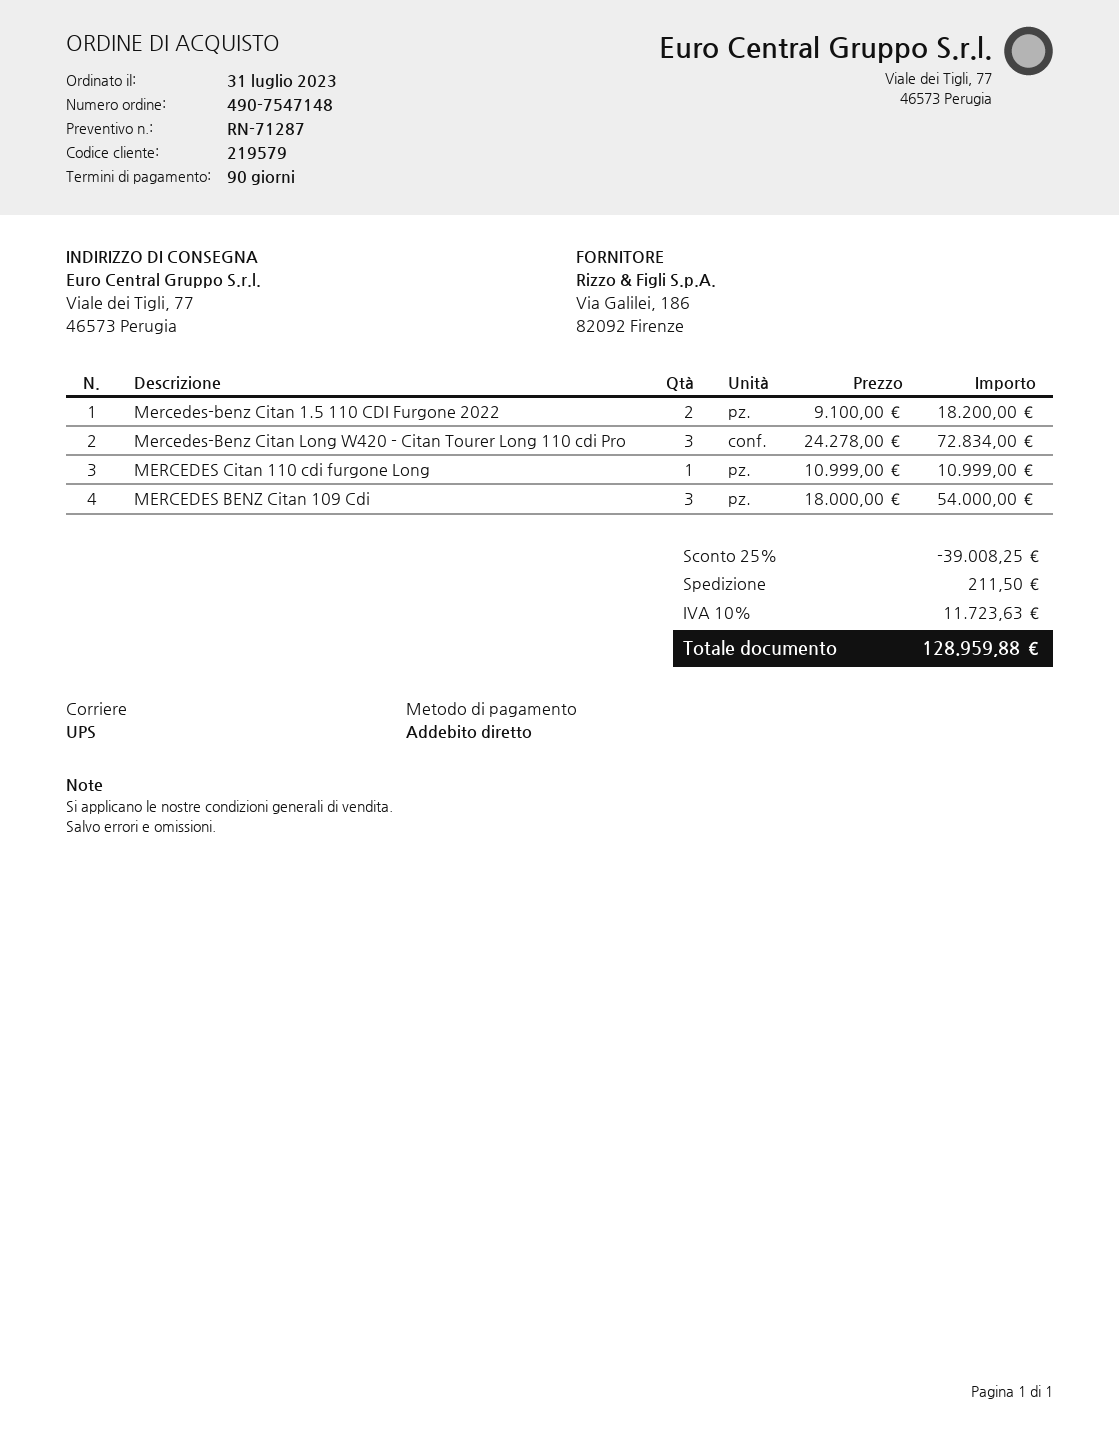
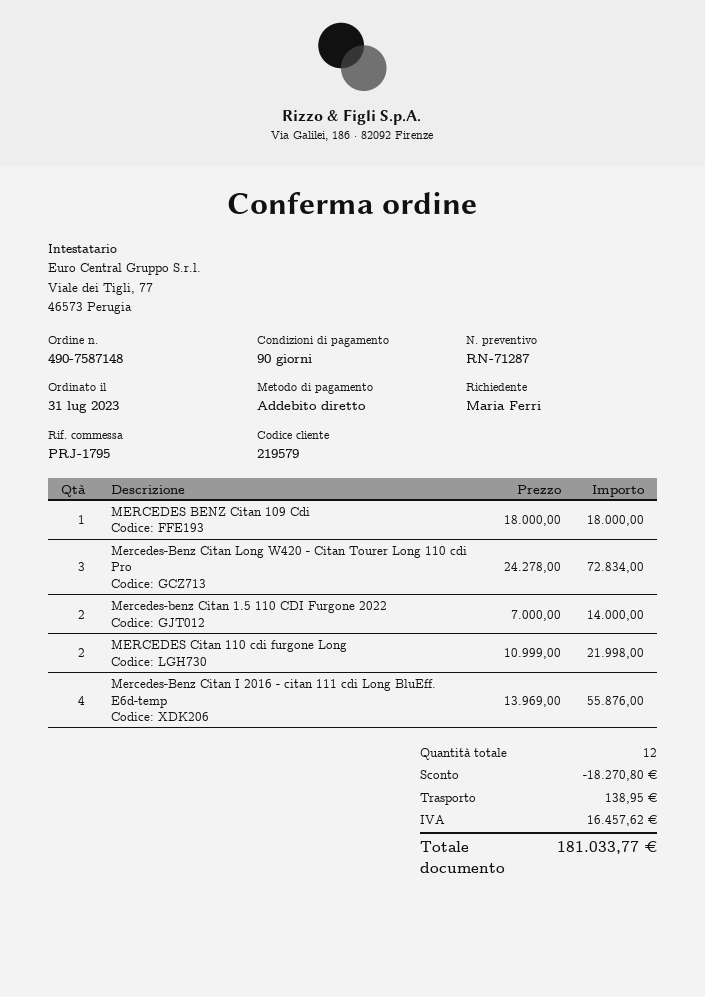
order number: 490-7547148 -> 490-7587148
Mercedes-benz Citan 1.5 110 CDI Furgone 2022: 2 x 9100.00 = 18200.00 -> 2 x 7000.00 = 14000.00
MERCEDES Citan 110 cdi furgone Long: 1 x 10999.00 = 10999.00 -> 2 x 10999.00 = 21998.00
MERCEDES BENZ Citan 109 Cdi: 3 x 18000.00 = 54000.00 -> 1 x 18000.00 = 18000.00
Mercedes-Benz Citan I 2016 - citan 111 cdi Long BluEff. E6d-temp: none -> 4 x 13969.00 = 55876.00
discount: 39008.25 -> 18270.80
shipping: 211.50 -> 138.95
tax: 11723.63 -> 16457.62
total: 128959.88 -> 181033.77

